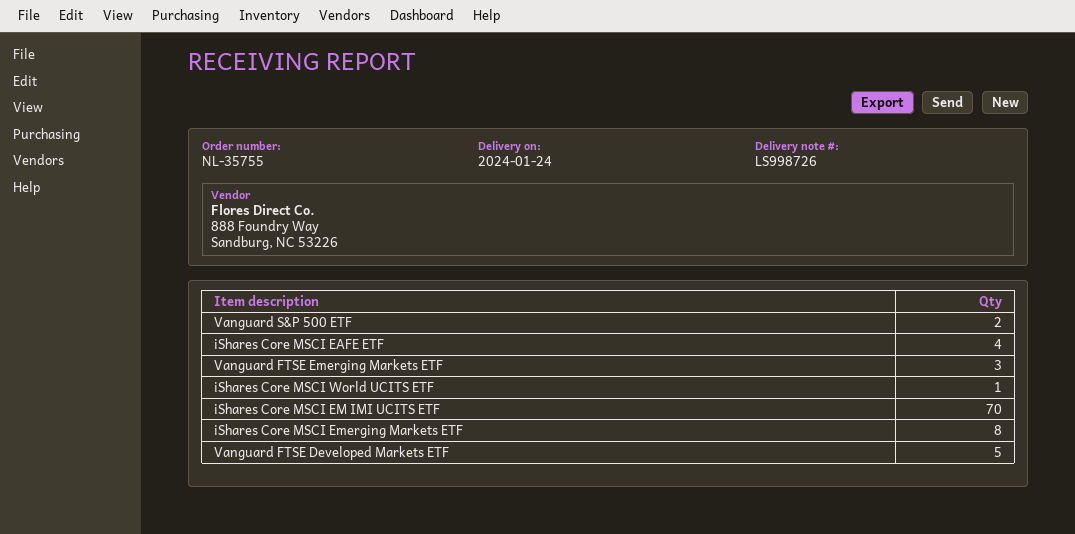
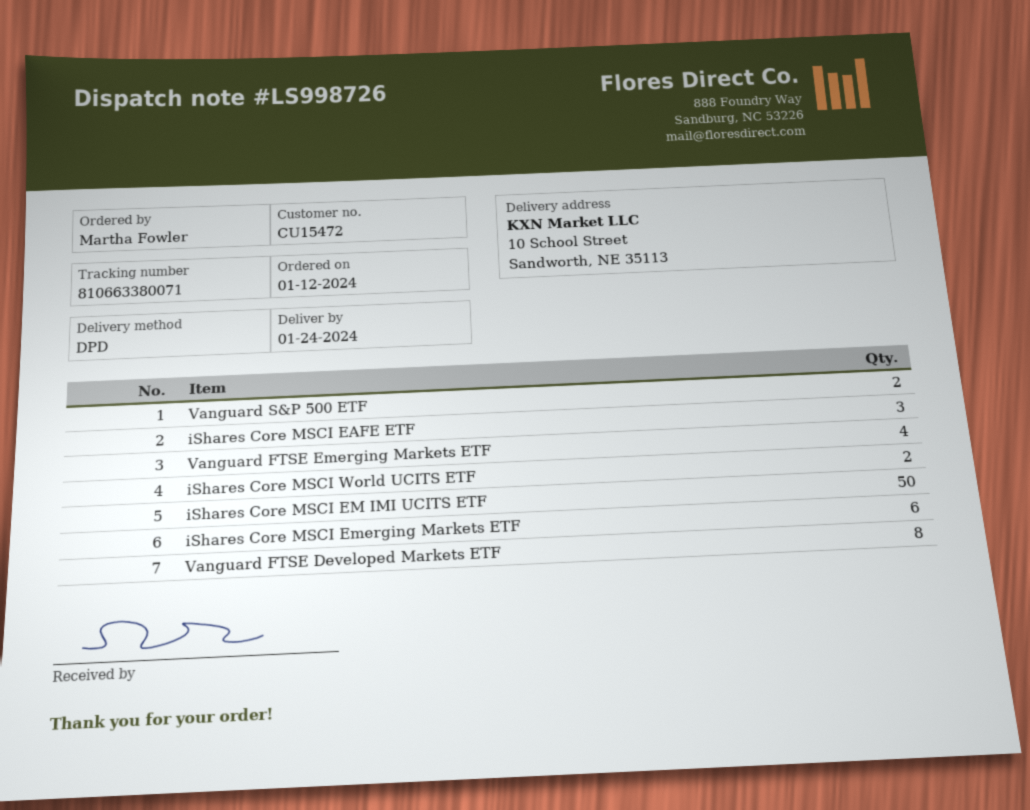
iShares Core MSCI EAFE ETF: 4 -> 3
Vanguard FTSE Emerging Markets ETF: 3 -> 4
iShares Core MSCI World UCITS ETF: 1 -> 2
iShares Core MSCI EM IMI UCITS ETF: 70 -> 50
iShares Core MSCI Emerging Markets ETF: 8 -> 6
Vanguard FTSE Developed Markets ETF: 5 -> 8

